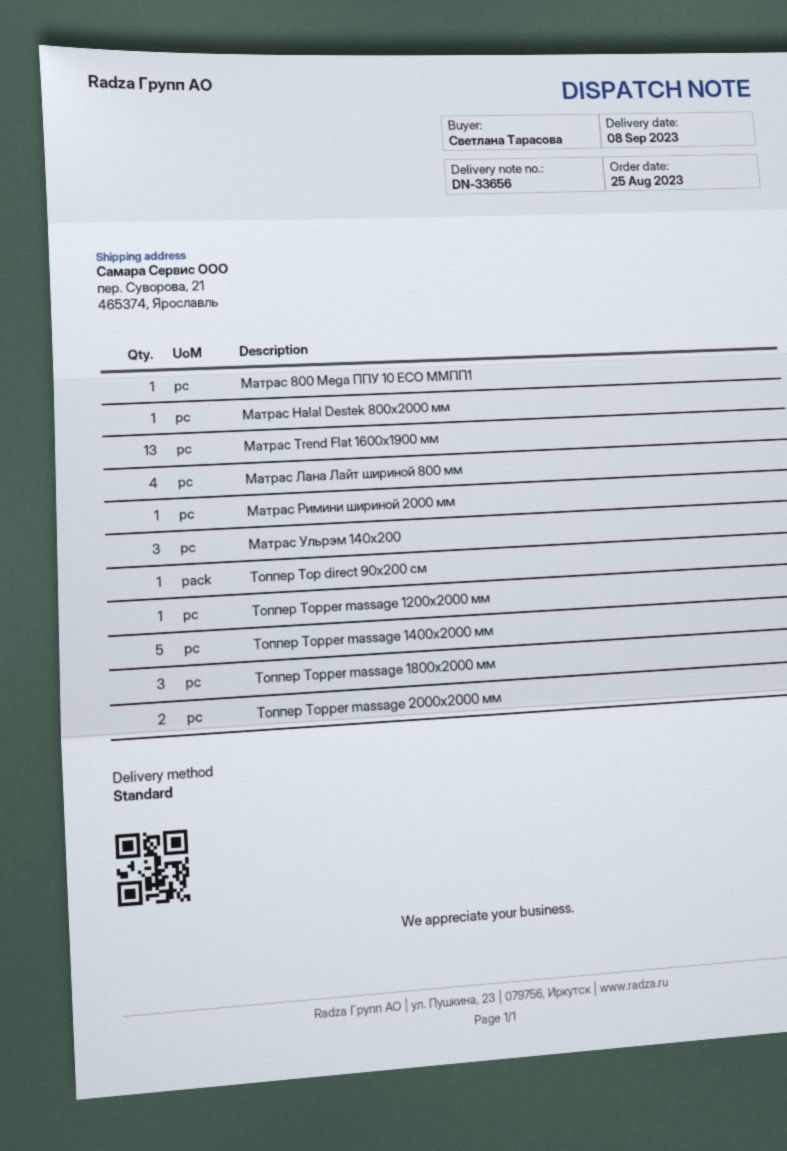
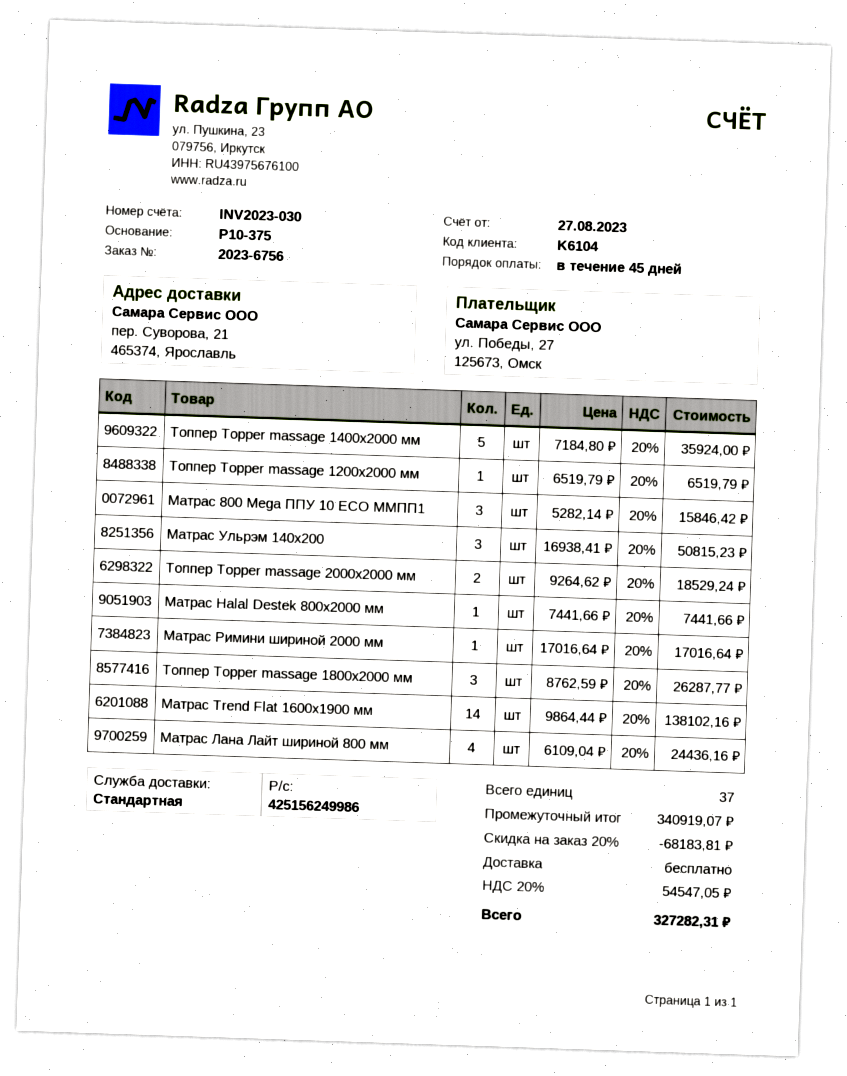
Матрас 800 Mega ППУ 10 ECO ММПП1: 1 -> 3
Матрас Trend Flat 1600х1900 мм: 13 -> 14
Топпер Top direct 90х200 см: 1 -> none

